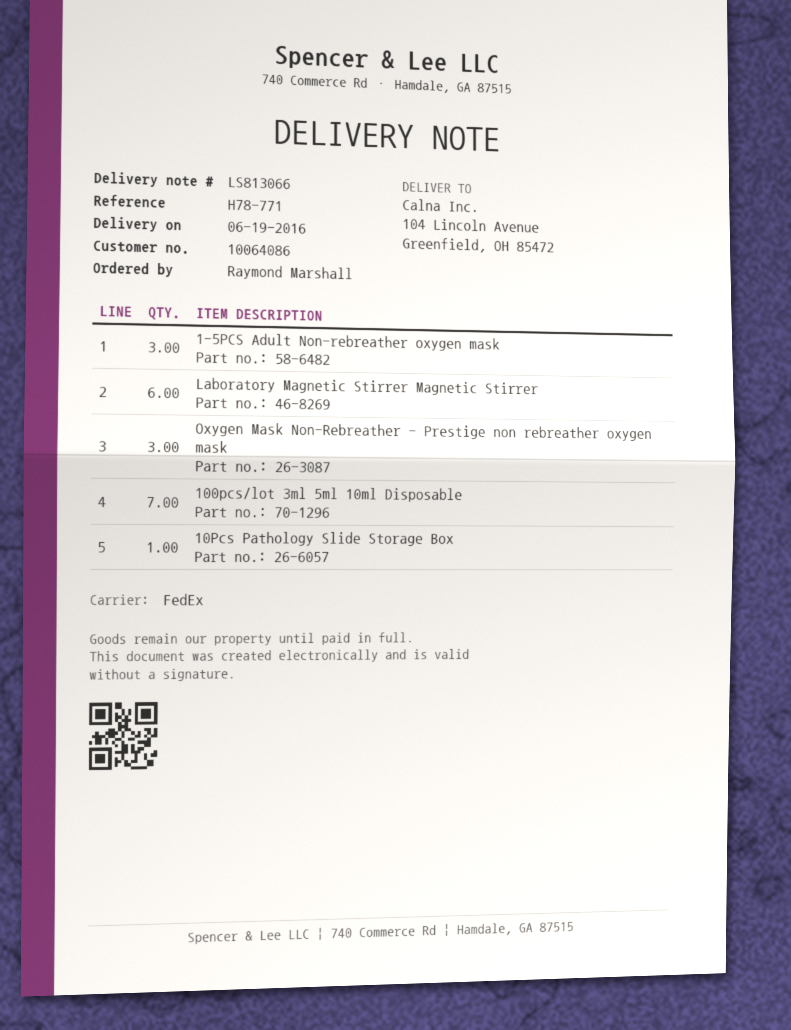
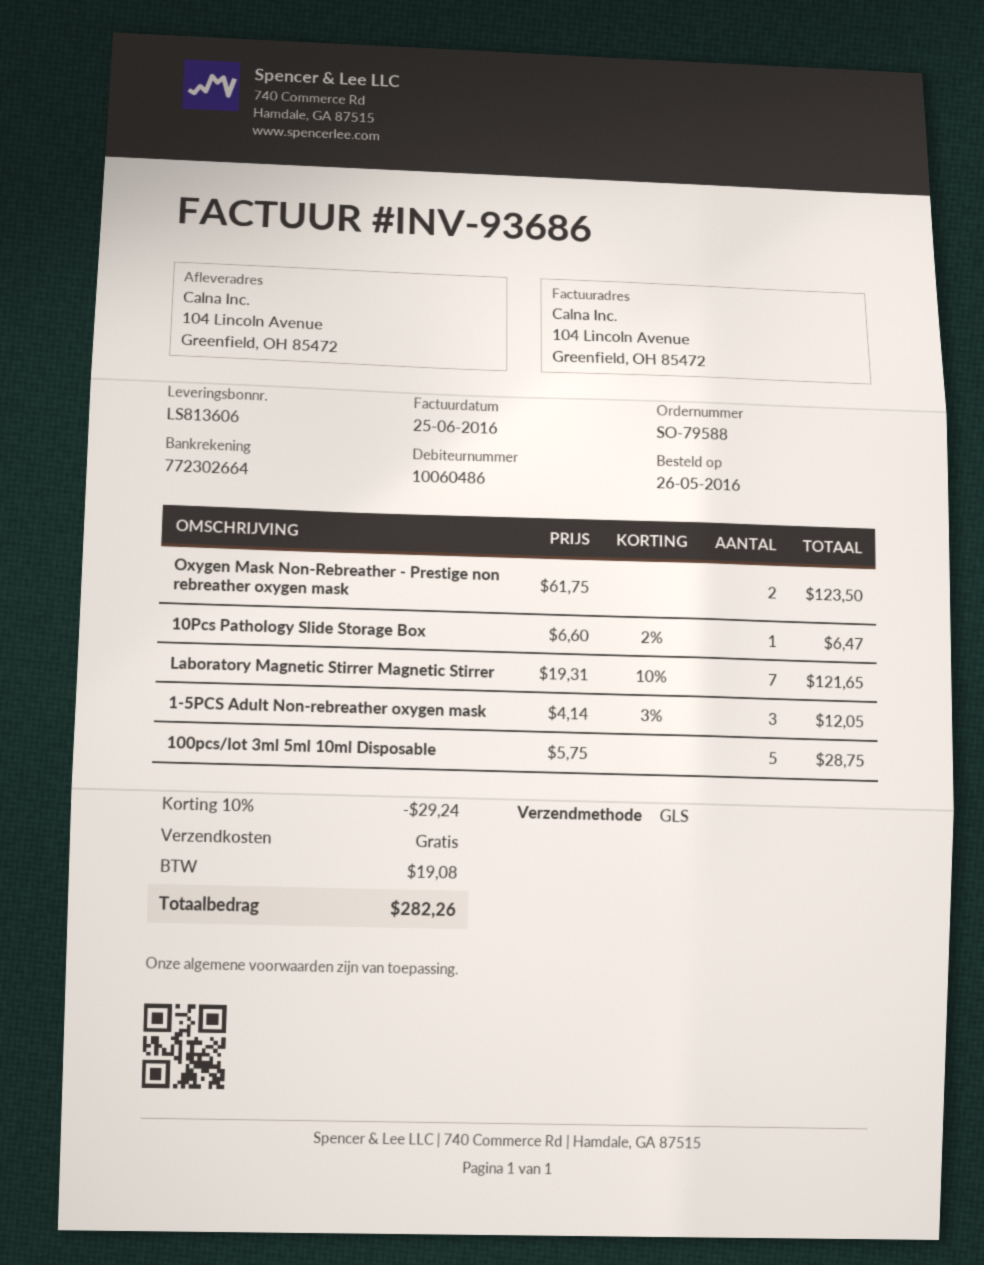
delivery note number: LS813066 -> LS813606
customer number: 10064086 -> 10060486
shipping method: FedEx -> GLS
Laboratory Magnetic Stirrer Magnetic Stirrer: 6 -> 7
Oxygen Mask Non-Rebreather - Prestige non rebreather oxygen mask: 3 -> 2
100pcs/lot 3ml 5ml 10ml Disposable: 7 -> 5

